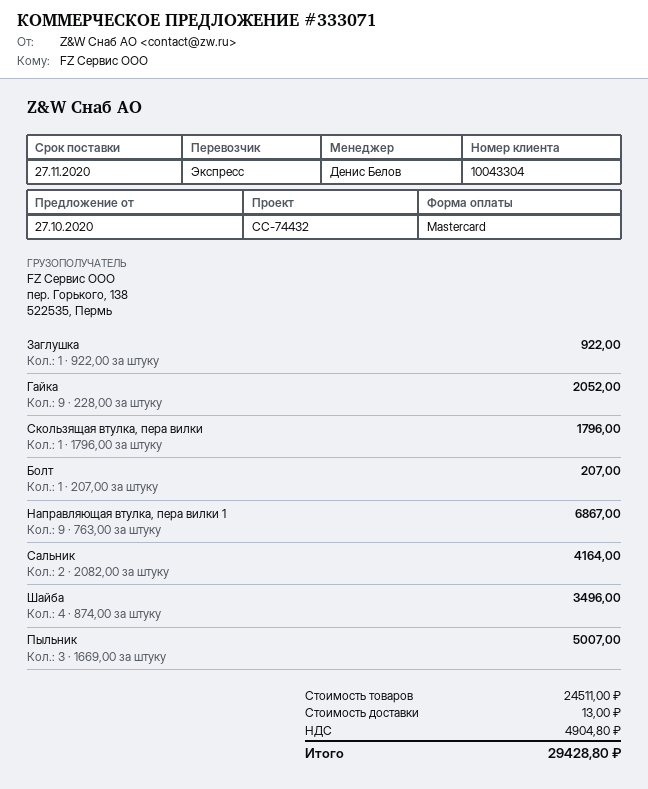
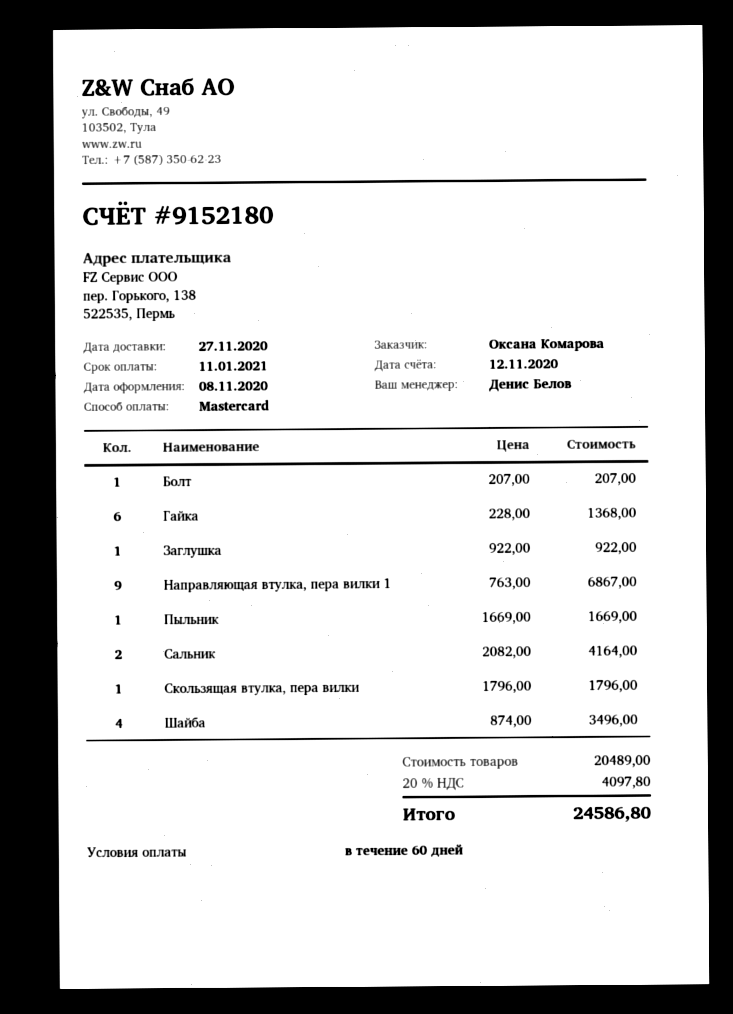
Гайка: 9 x 228.00 = 2052.00 -> 6 x 228.00 = 1368.00
Пыльник: 3 x 1669.00 = 5007.00 -> 1 x 1669.00 = 1669.00
subtotal: 24511.00 -> 20489.00
shipping: 13.00 -> none
tax: 4904.80 -> 4097.80
total: 29428.80 -> 24586.80

